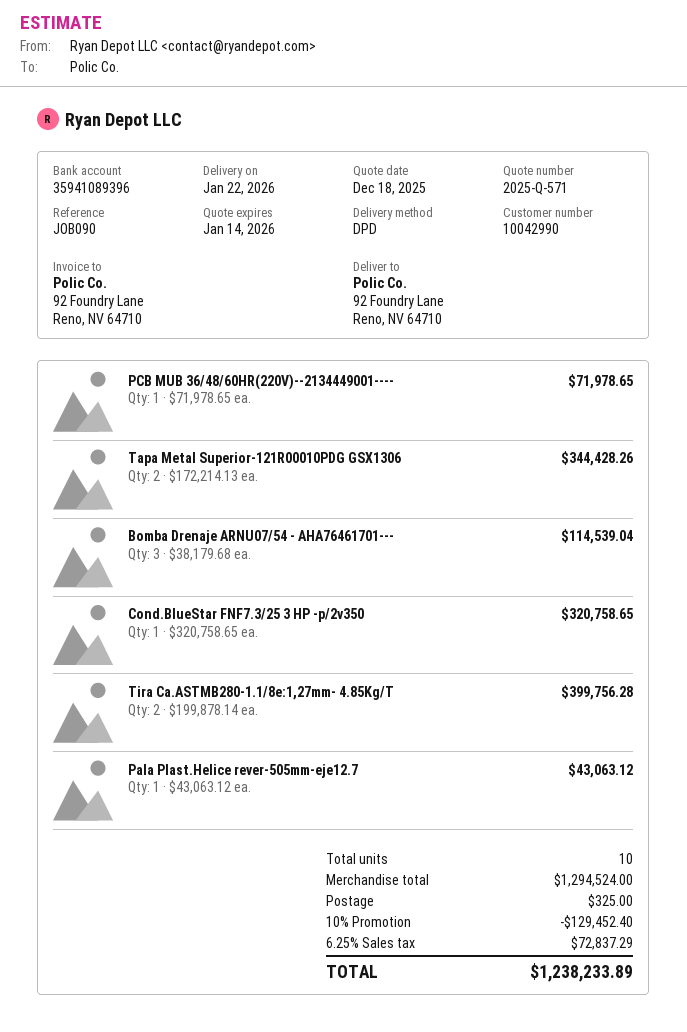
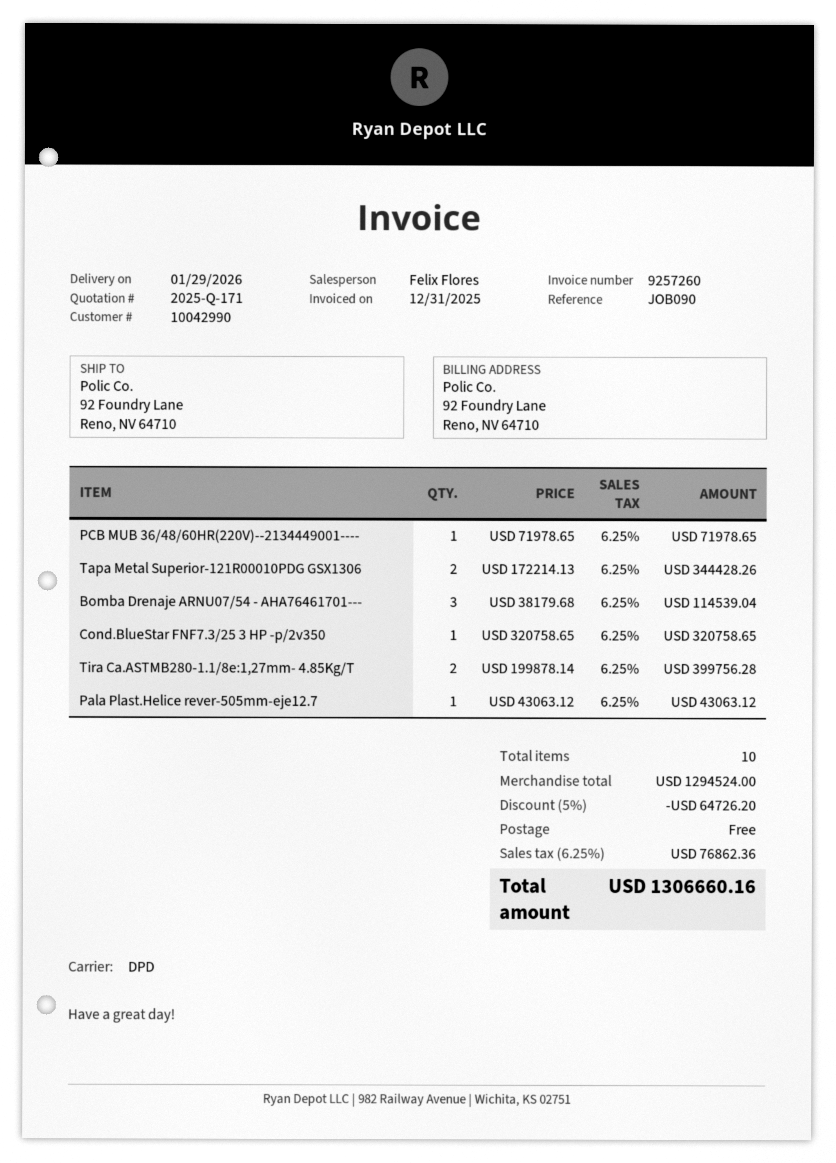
quote number: 2025-Q-571 -> 2025-Q-171
delivery date: 2026-01-22 -> 2026-01-29
discount: 10% = 129452.40 -> 5% = 64726.20
shipping: 325.00 -> 0.00
tax: 6.25% = 72837.29 -> 6.25% = 76862.36
total: 1238233.89 -> 1306660.16

